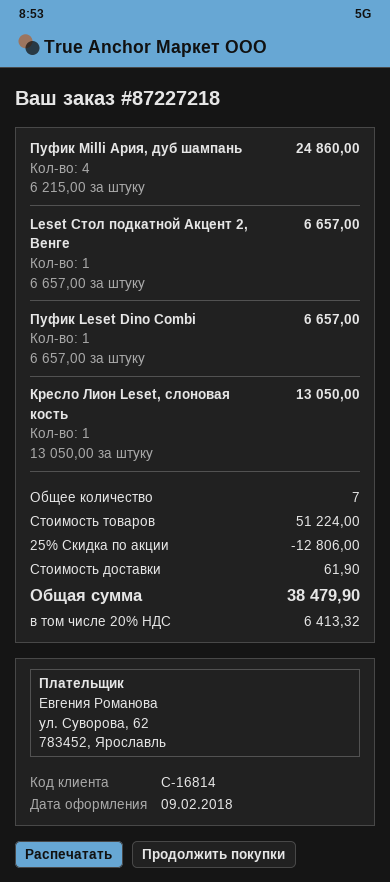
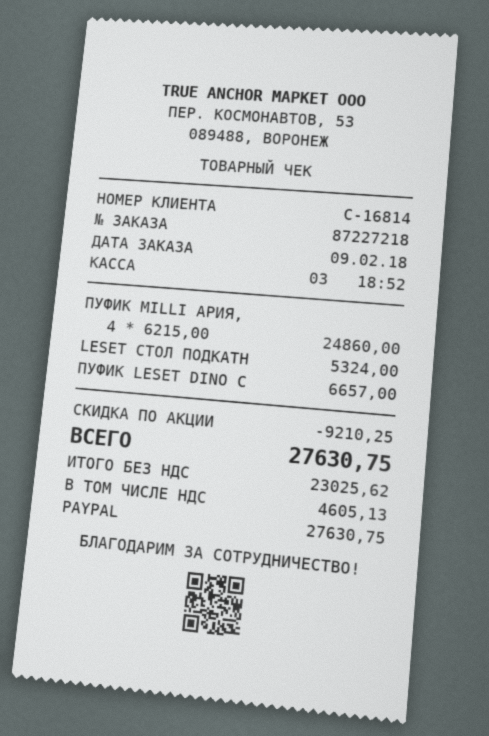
Leset Стол подкатной Акцент 2, Венге: 1 x 6657.00 = 6657.00 -> 1 x 5324.00 = 5324.00
Кресло Лион Leset, слоновая кость: 1 x 13050.00 = 13050.00 -> none
discount: 12806.00 -> 9210.25
shipping: 61.90 -> none
tax: 6413.32 -> 4605.13
total: 38479.90 -> 27630.75

